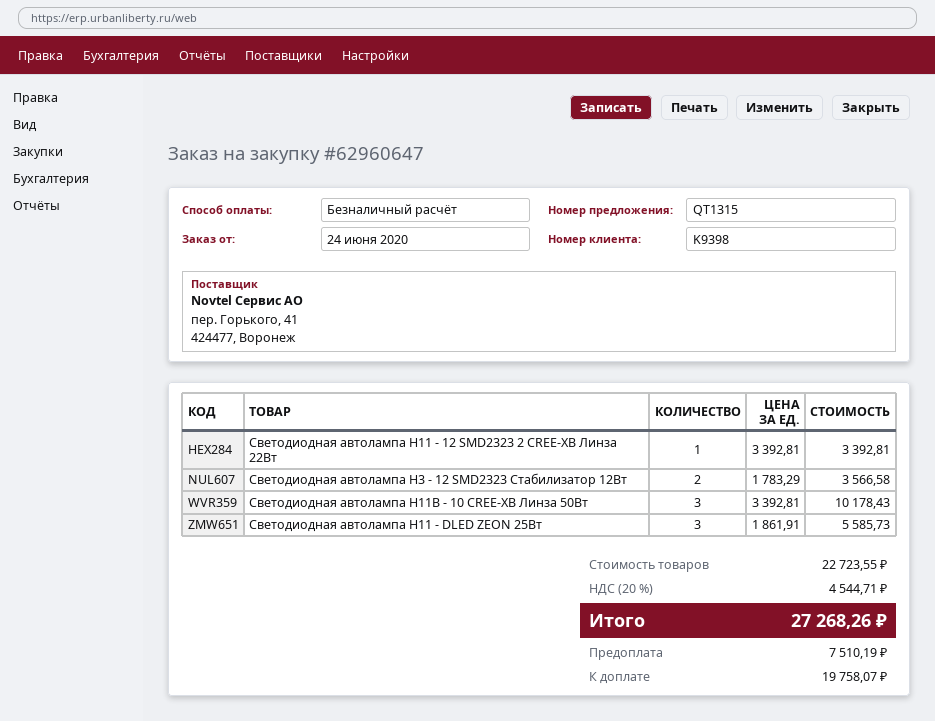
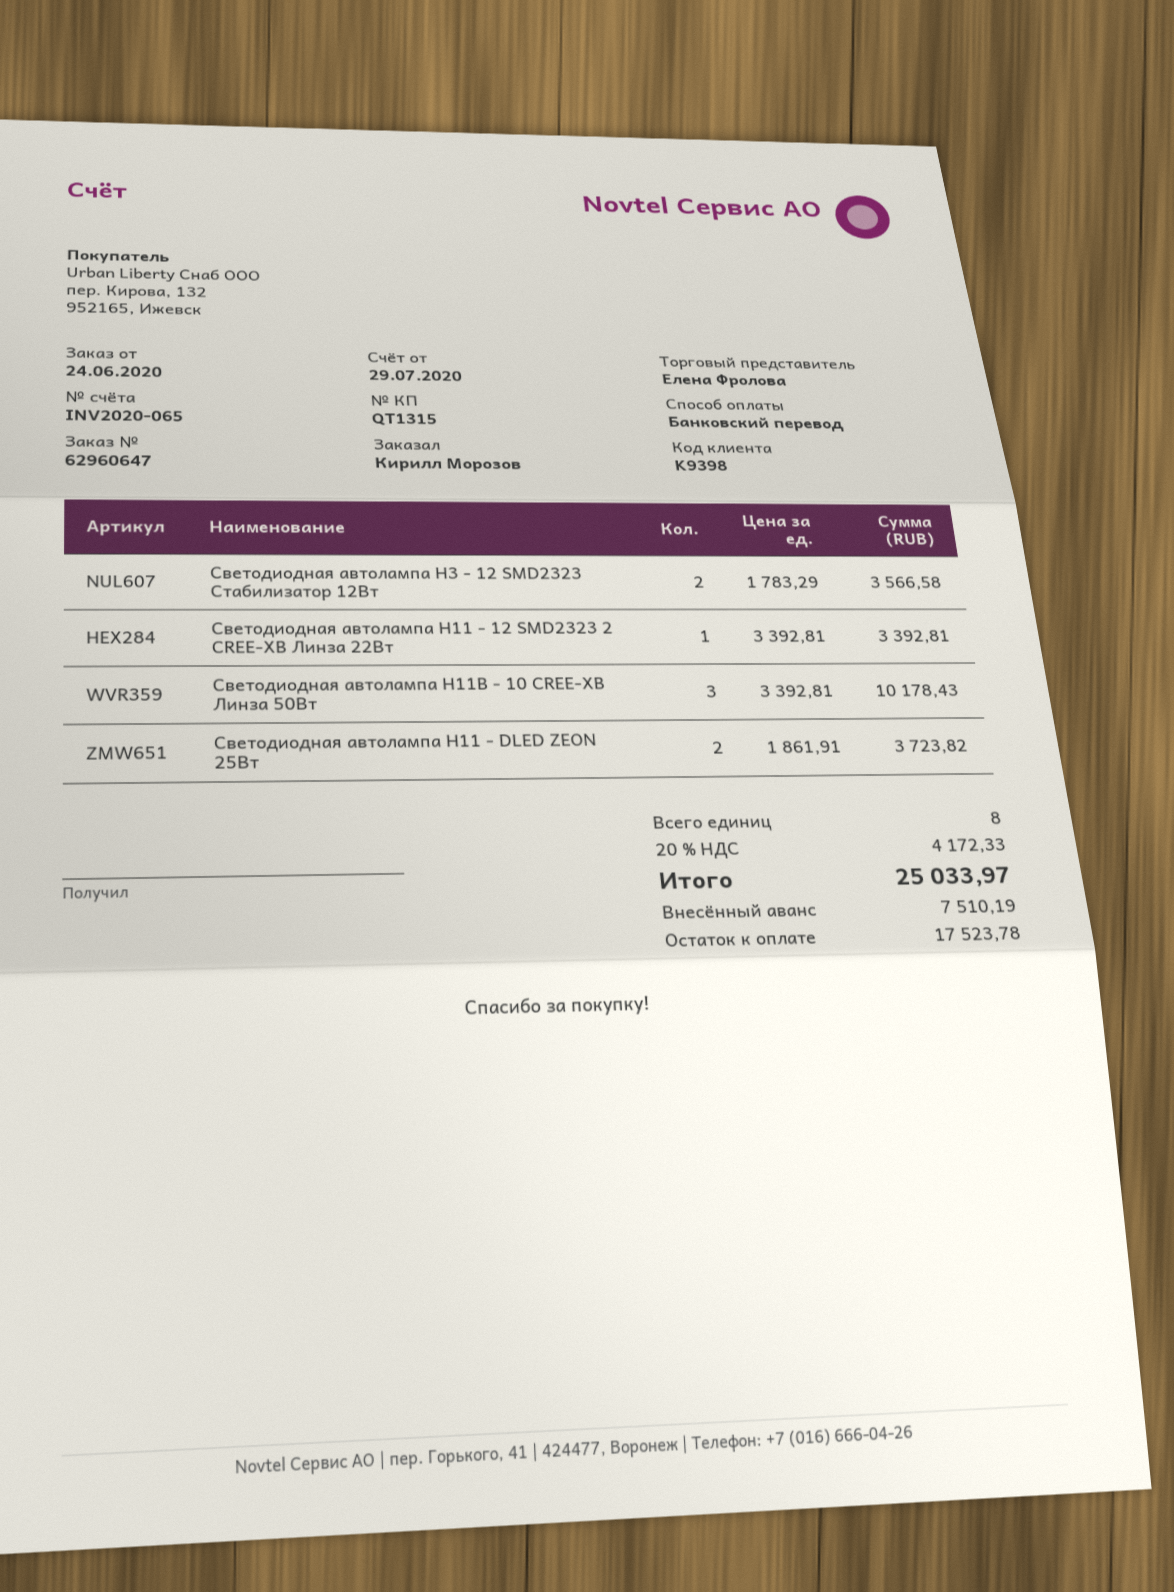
Светодиодная автолампа Н11 - DLED ZEON 25Вт: 3 x 1861.91 = 5585.73 -> 2 x 1861.91 = 3723.82
tax: 20% = 4544.71 -> 20% = 4172.33
total: 27268.26 -> 25033.97
balance: 19758.07 -> 17523.78

